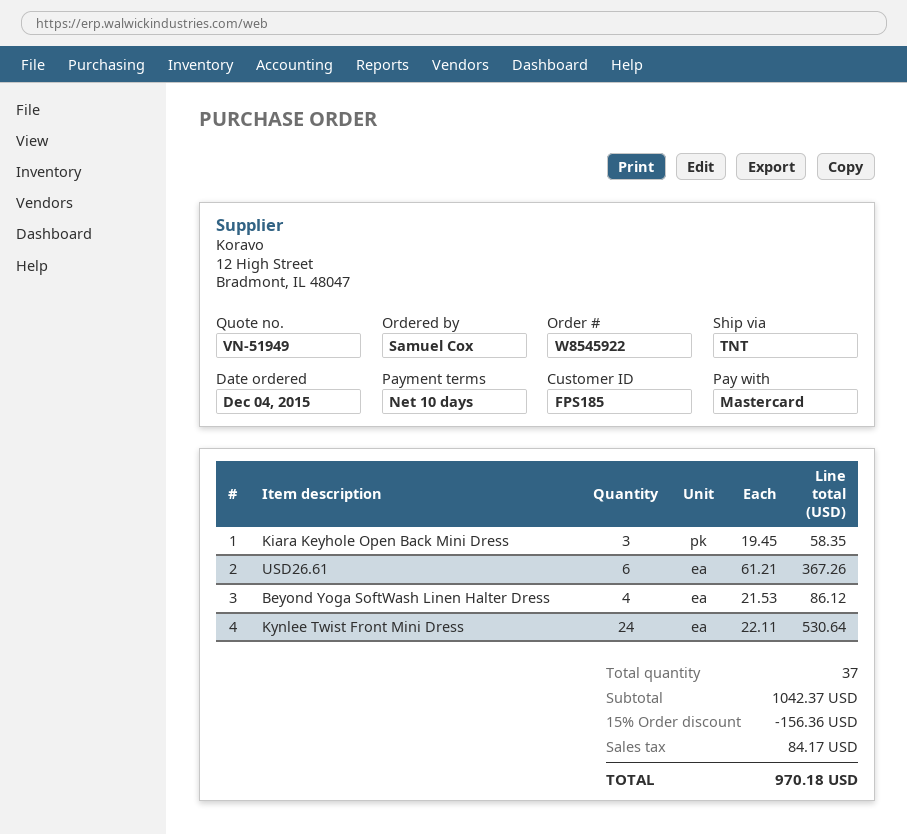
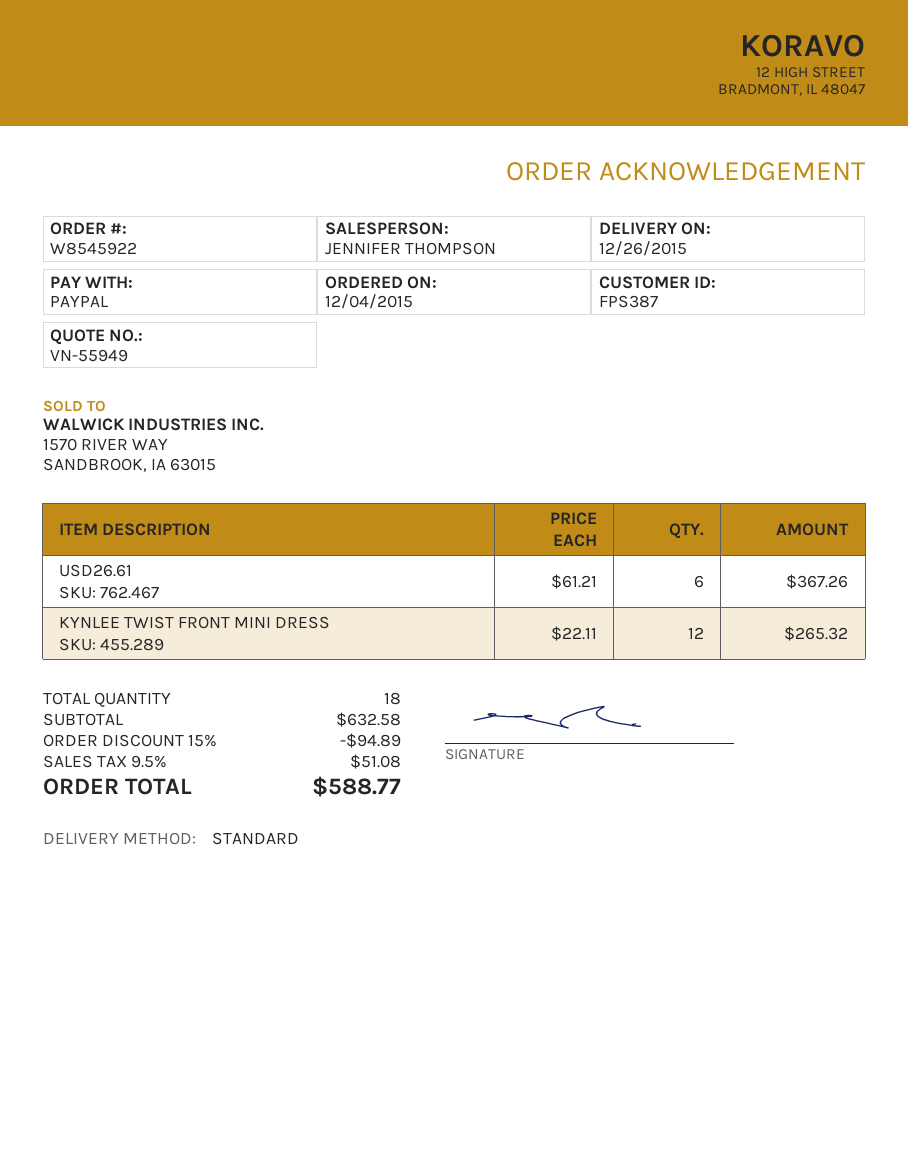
quote number: VN-51949 -> VN-55949
customer number: FPS185 -> FPS387
payment method: Mastercard -> PayPal
shipping method: TNT -> standard
Kiara Keyhole Open Back Mini Dress: 3 x 19.45 = 58.35 -> none
Beyond Yoga SoftWash Linen Halter Dress: 4 x 21.53 = 86.12 -> none
Kynlee Twist Front Mini Dress: 24 x 22.11 = 530.64 -> 12 x 22.11 = 265.32
total quantity: 37 -> 18
subtotal: 1042.37 -> 632.58
discount: 15% = 156.36 -> 15% = 94.89
tax: 84.17 -> 51.08
total: 970.18 -> 588.77

